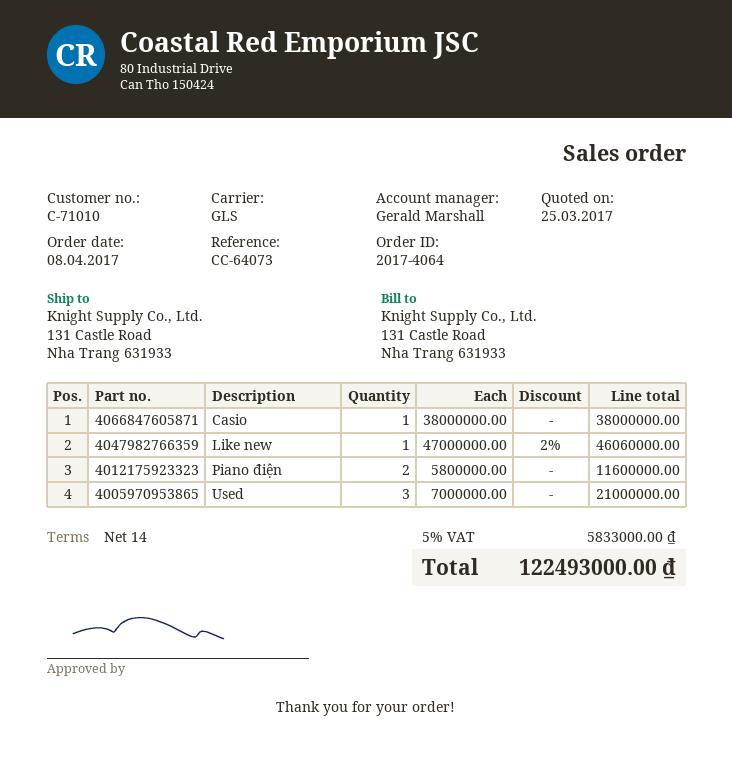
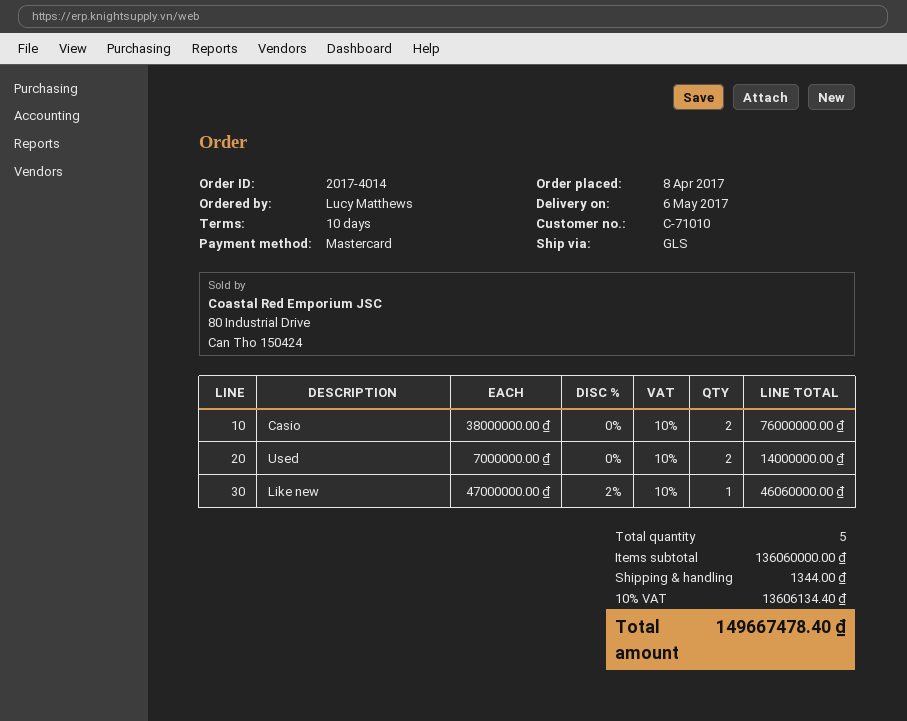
order number: 2017-4064 -> 2017-4014
payment terms: 14 days -> 10 days
Casio: 1 x 38000000.00 = 38000000.00 -> 2 x 38000000.00 = 76000000.00
Piano điện: 2 x 5800000.00 = 11600000.00 -> none
Used: 3 x 7000000.00 = 21000000.00 -> 2 x 7000000.00 = 14000000.00
shipping: none -> 1344.00
tax: 5% = 5833000.00 -> 10% = 13606134.40
total: 122493000.00 -> 149667478.40

